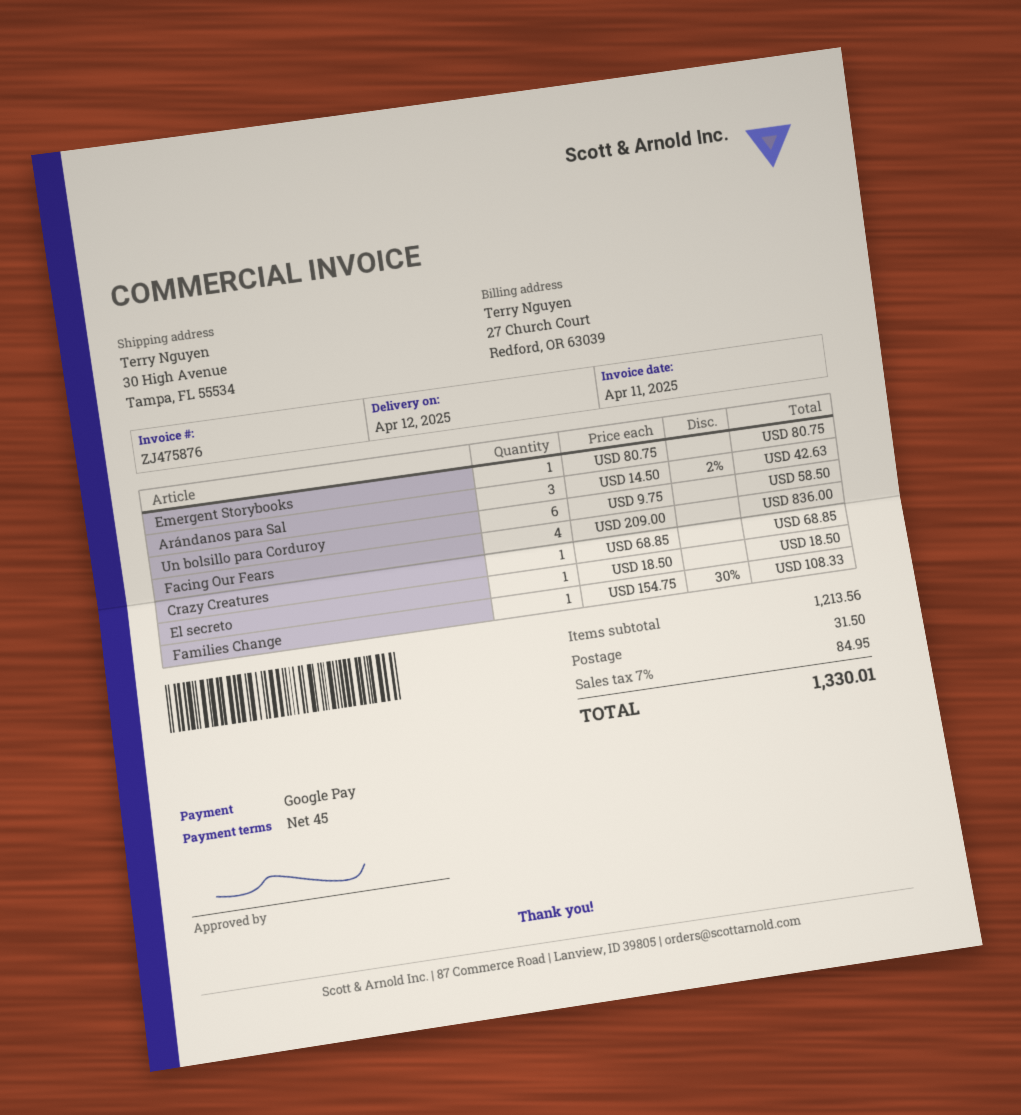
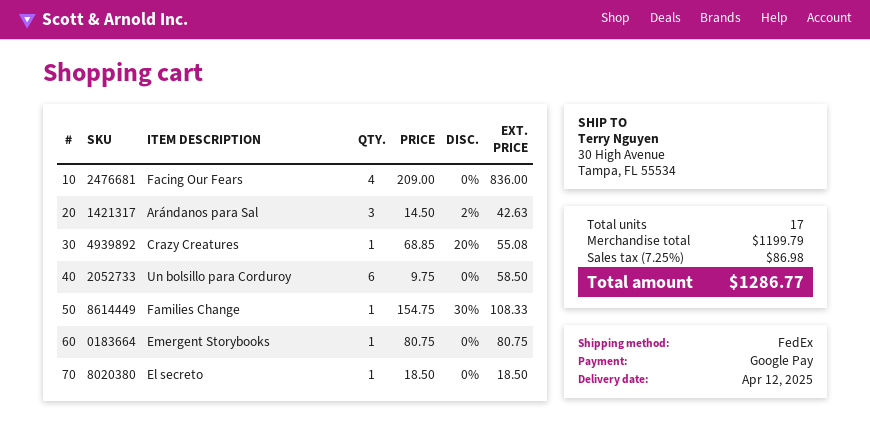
Crazy Creatures: 1 x 68.85 = 68.85 -> 1 x 68.85 - 20% = 55.08
subtotal: 1213.56 -> 1199.79
shipping: 31.50 -> none
tax: 7% = 84.95 -> 7.25% = 86.98
total: 1330.01 -> 1286.77

